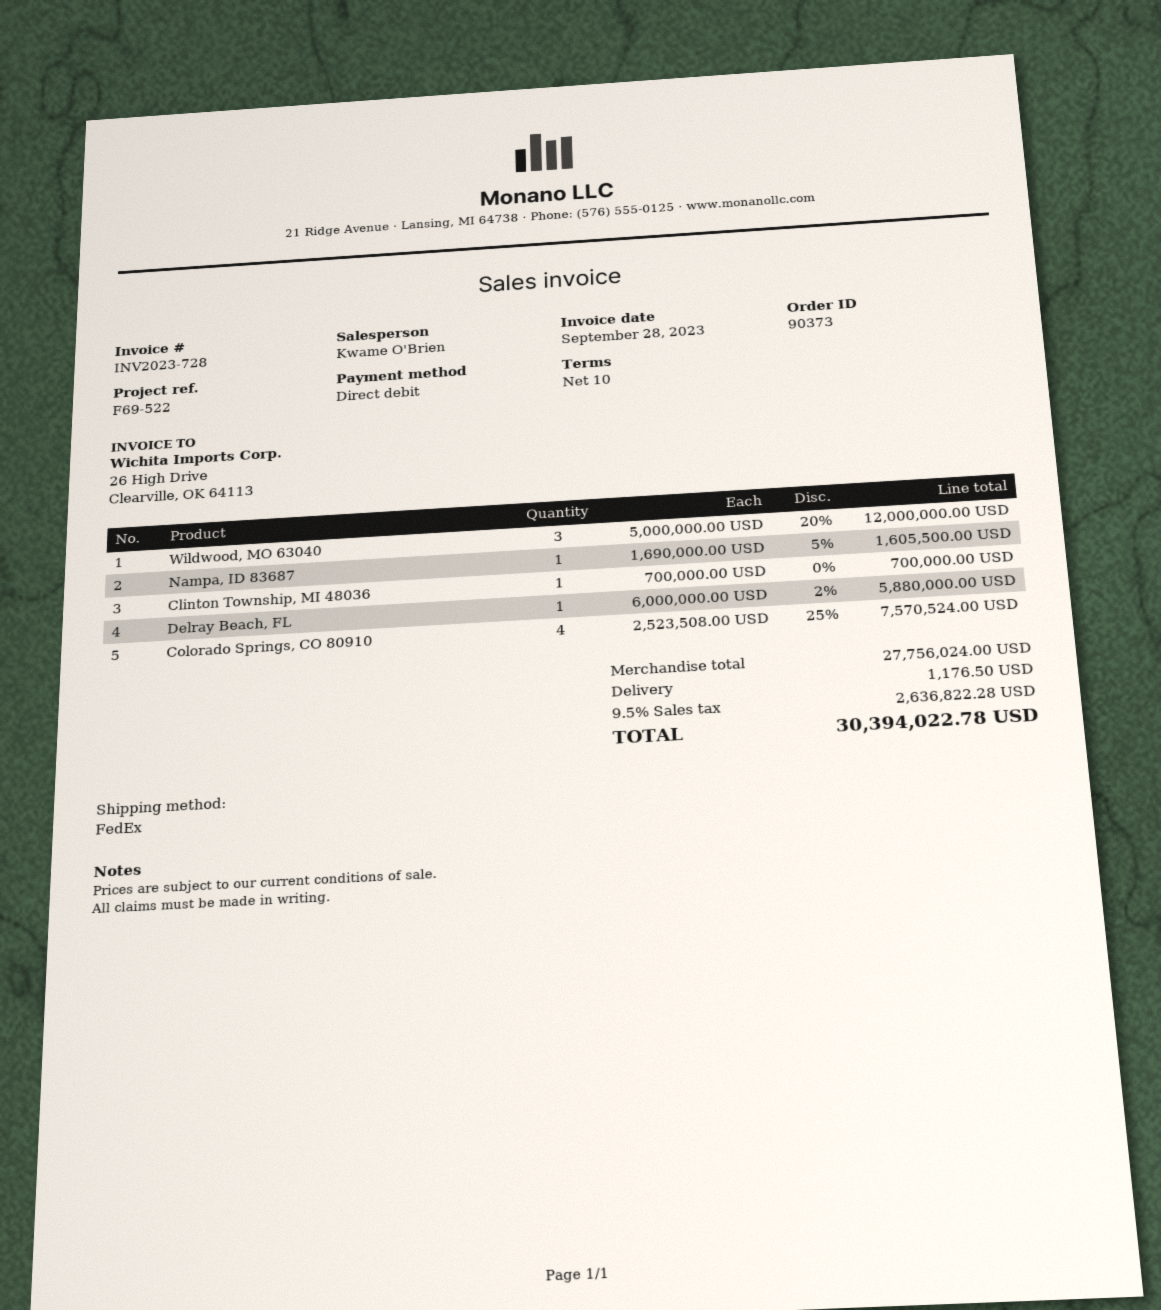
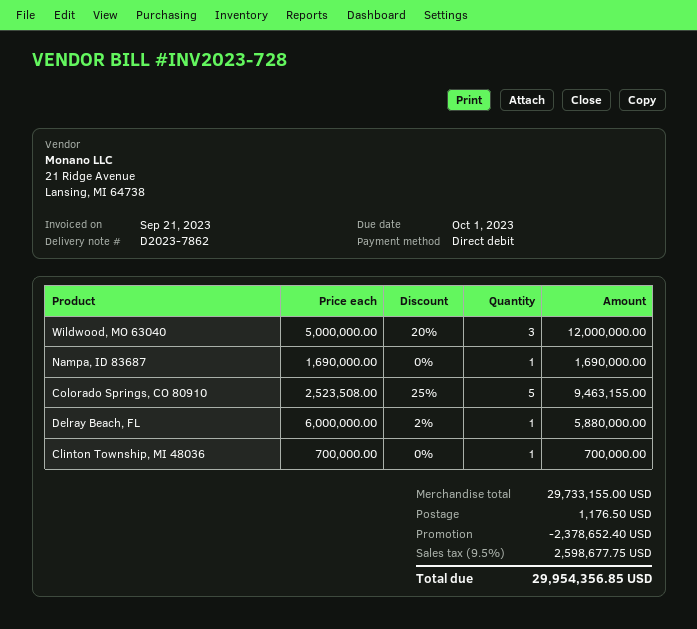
invoice date: 2023-09-28 -> 2023-09-21
Nampa, ID 83687: 1 x 1690000.00 - 5% = 1605500.00 -> 1 x 1690000.00 = 1690000.00
Colorado Springs, CO 80910: 4 x 2523508.00 - 25% = 7570524.00 -> 5 x 2523508.00 - 25% = 9463155.00
subtotal: 27756024.00 -> 29733155.00
discount: none -> 2378652.40
tax: 9.5% = 2636822.28 -> 9.5% = 2598677.75
total: 30394022.78 -> 29954356.85

